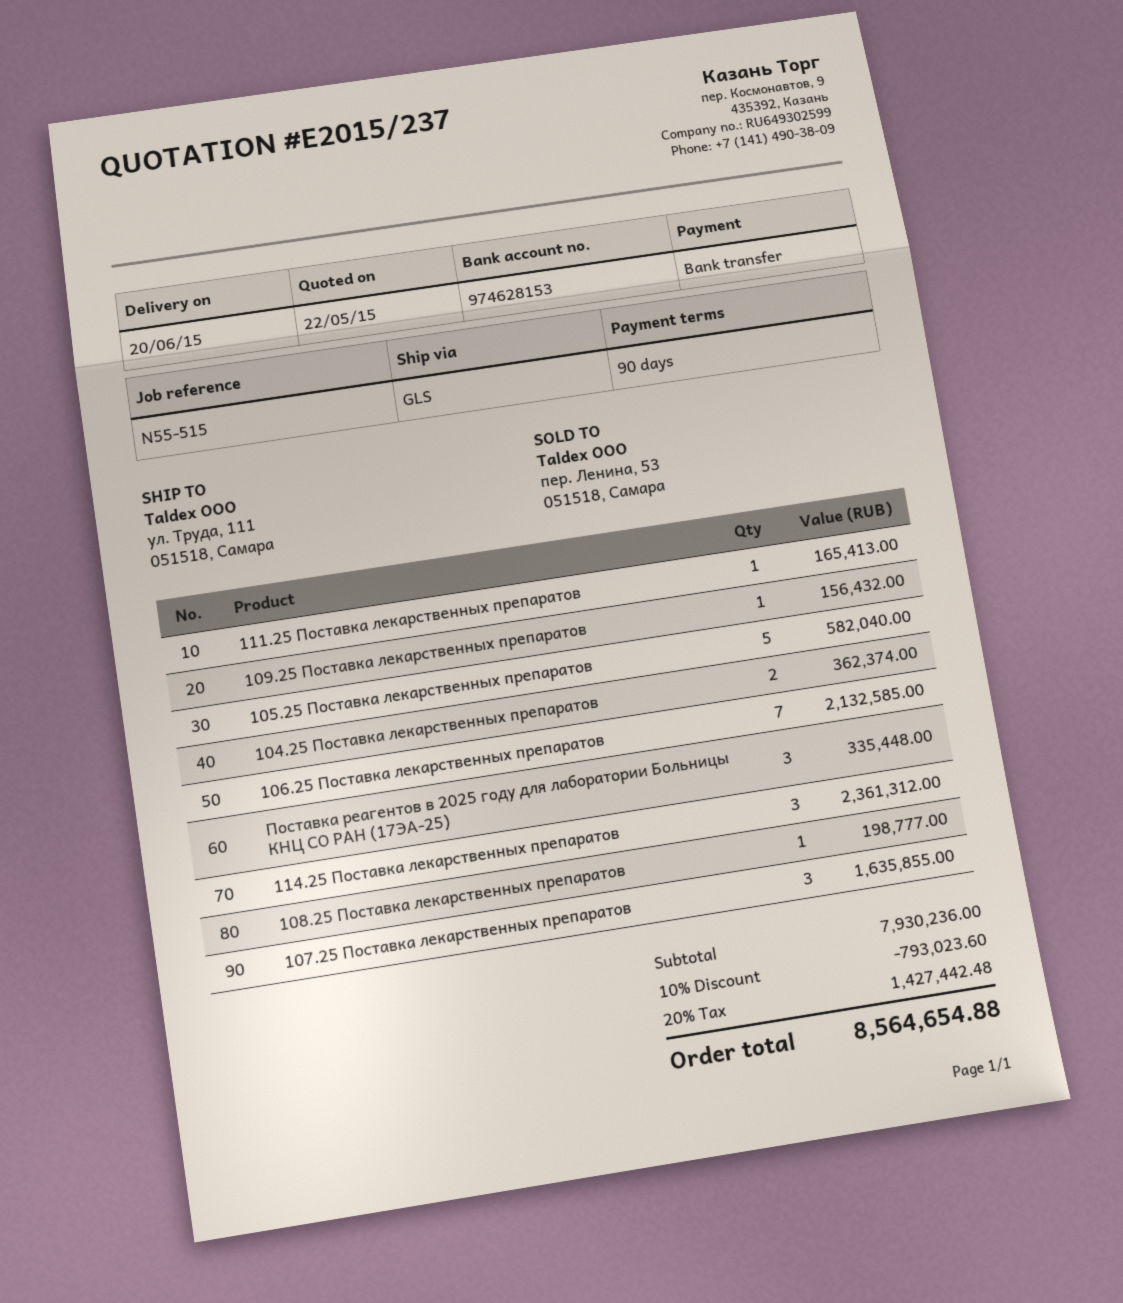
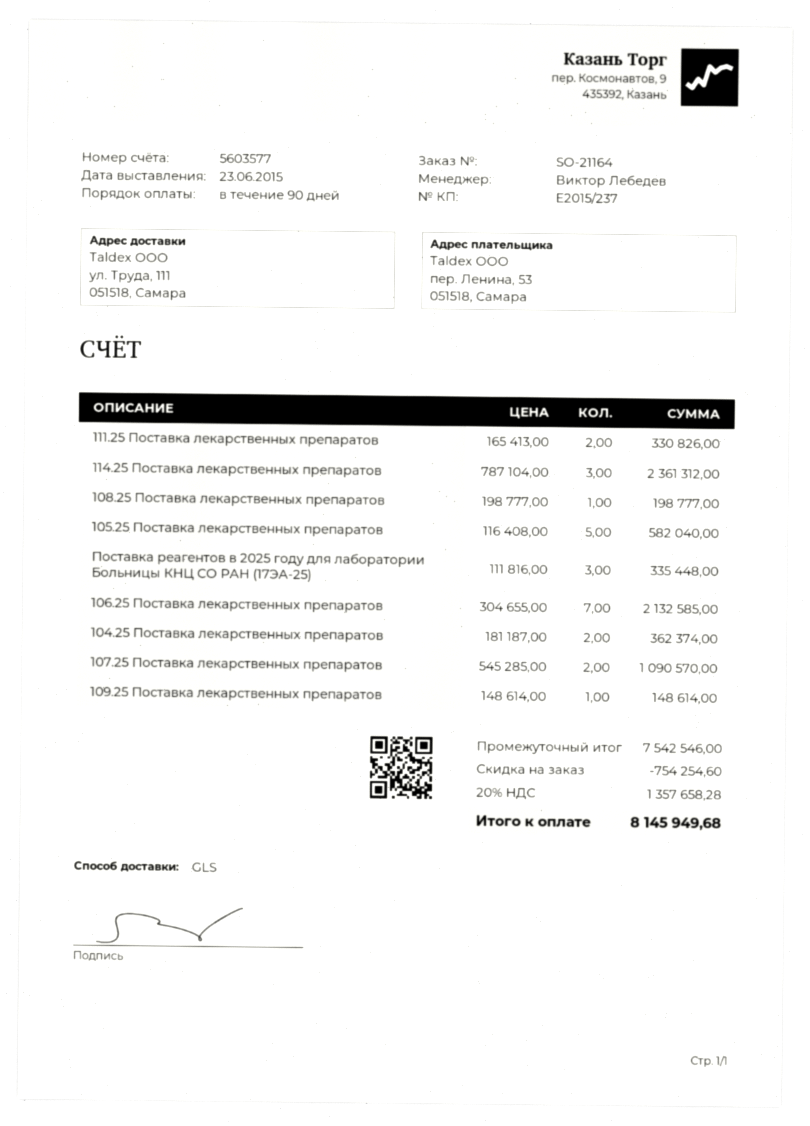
111.25 Поставка лекарственных препаратов: 1 for 165413.00 -> 2 for 330826.00
109.25 Поставка лекарственных препаратов: 1 for 156432.00 -> 1 for 148614.00
107.25 Поставка лекарственных препаратов: 3 for 1635855.00 -> 2 for 1090570.00
subtotal: 7930236.00 -> 7542546.00
discount: 793023.60 -> 754254.60
tax: 20% = 1427442.48 -> 20% = 1357658.28
total: 8564654.88 -> 8145949.68

